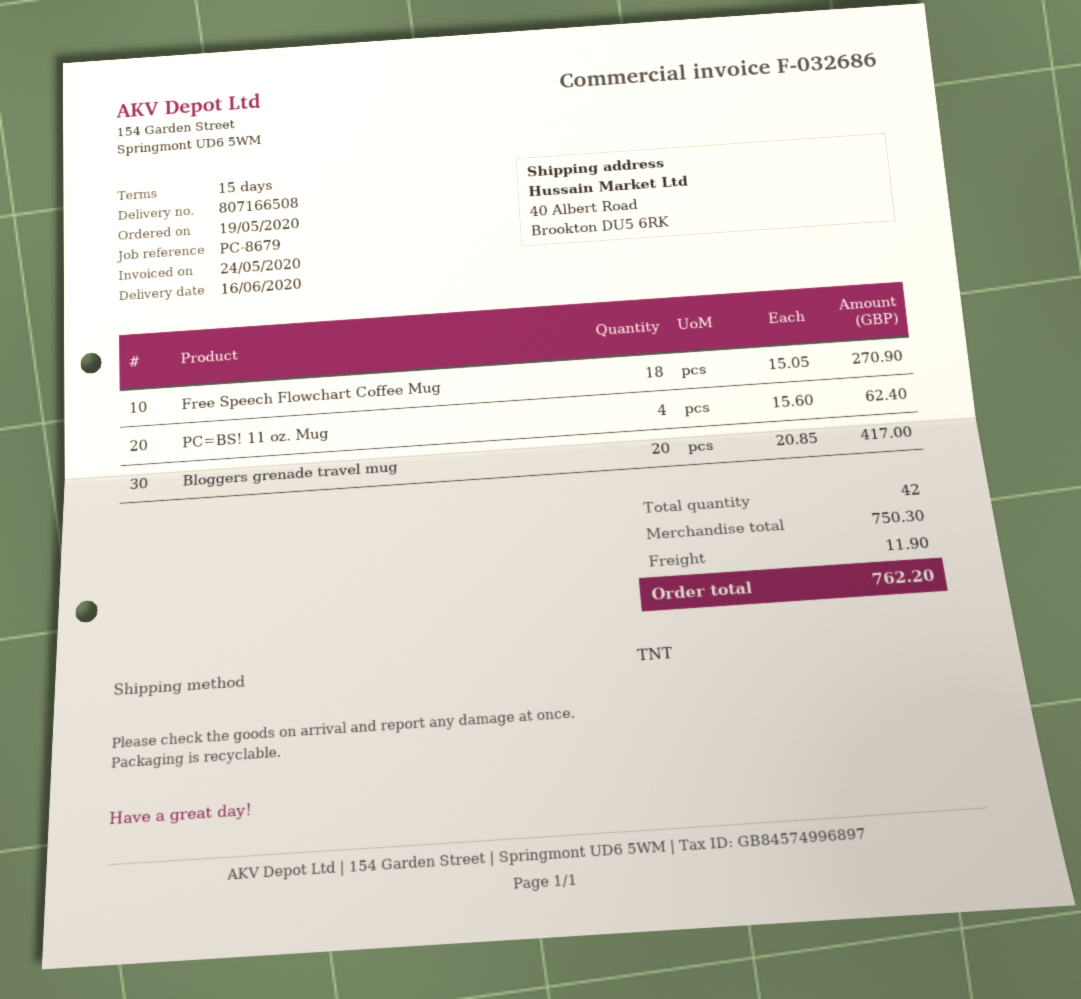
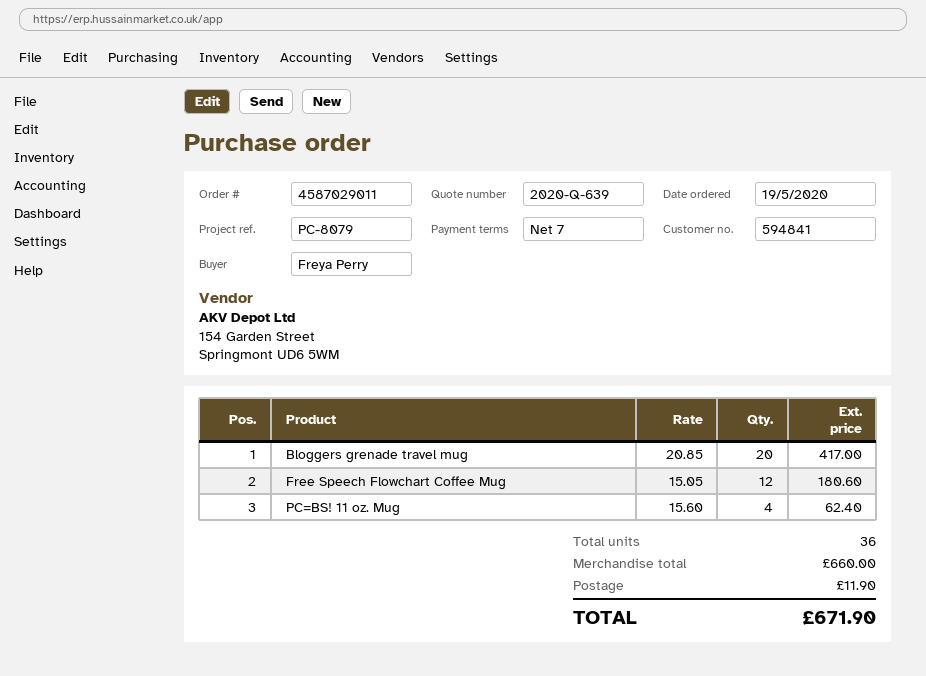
payment terms: 15 days -> 7 days
reference: PC-8679 -> PC-8079
Free Speech Flowchart Coffee Mug: 18 x 15.05 = 270.90 -> 12 x 15.05 = 180.60
total quantity: 42 -> 36
subtotal: 750.30 -> 660.00
total: 762.20 -> 671.90

